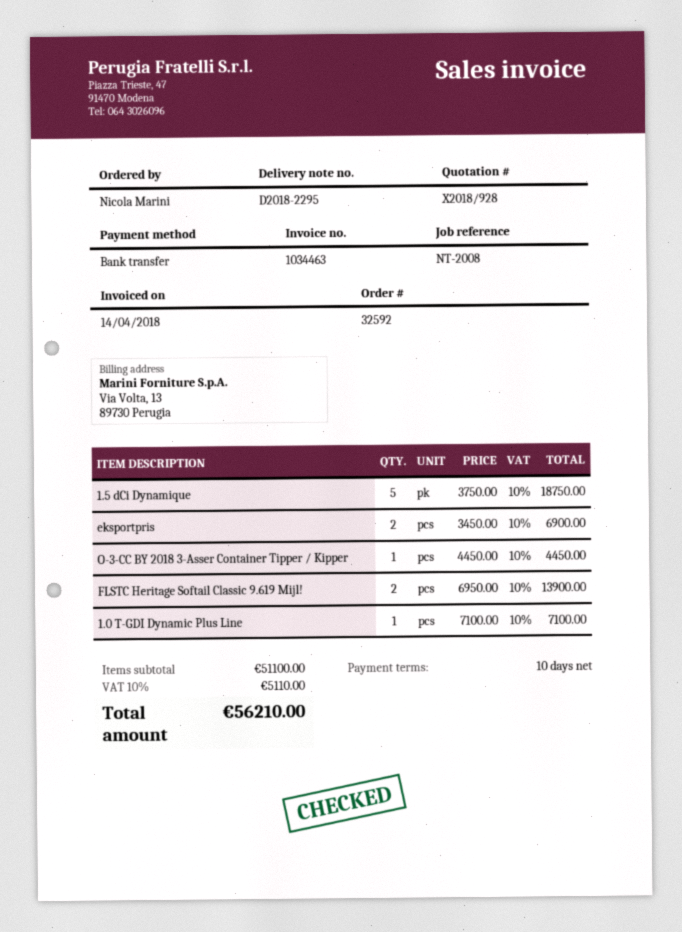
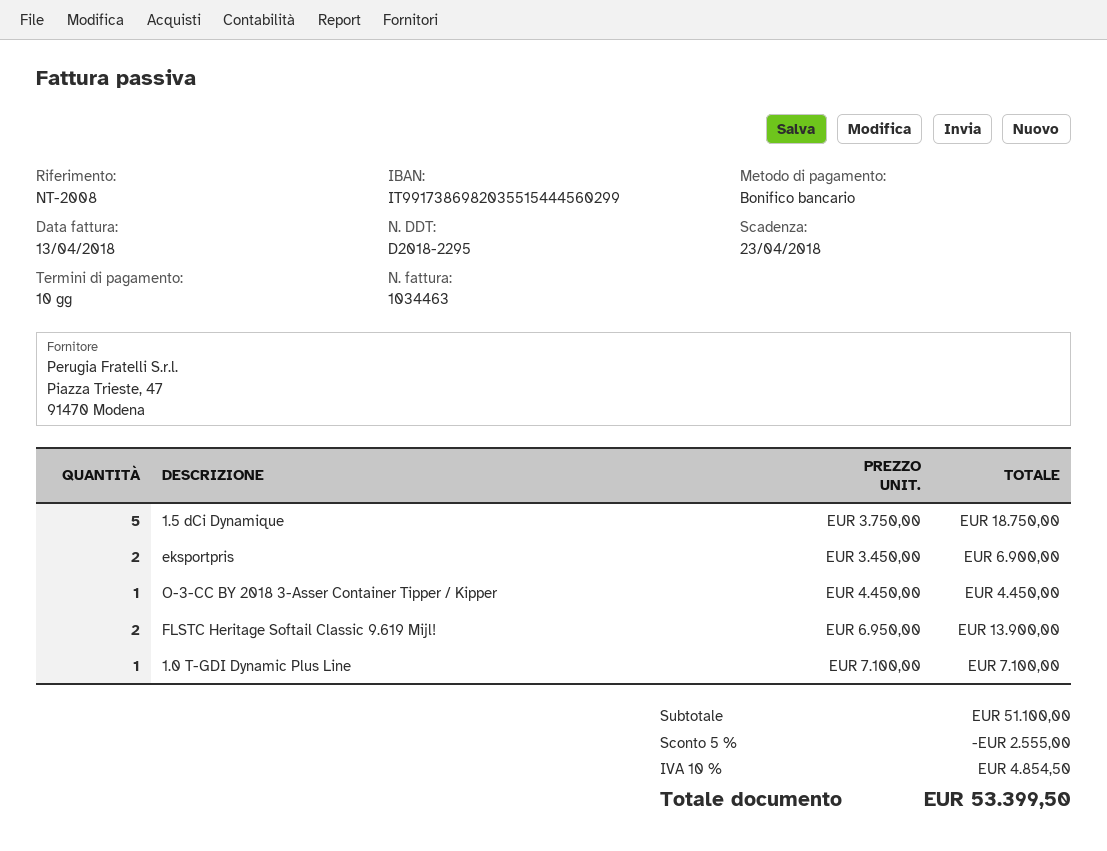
invoice date: 2018-04-14 -> 2018-04-13
discount: none -> 5% = 2555.00
tax: 10% = 5110.00 -> 10% = 4854.50
total: 56210.00 -> 53399.50

